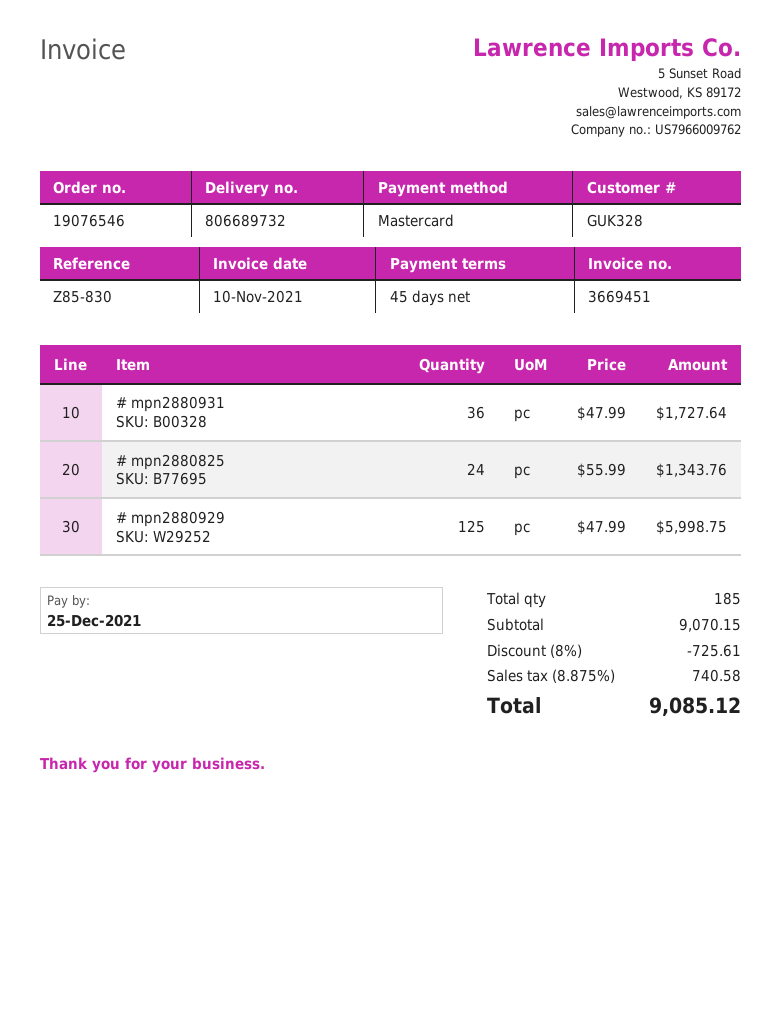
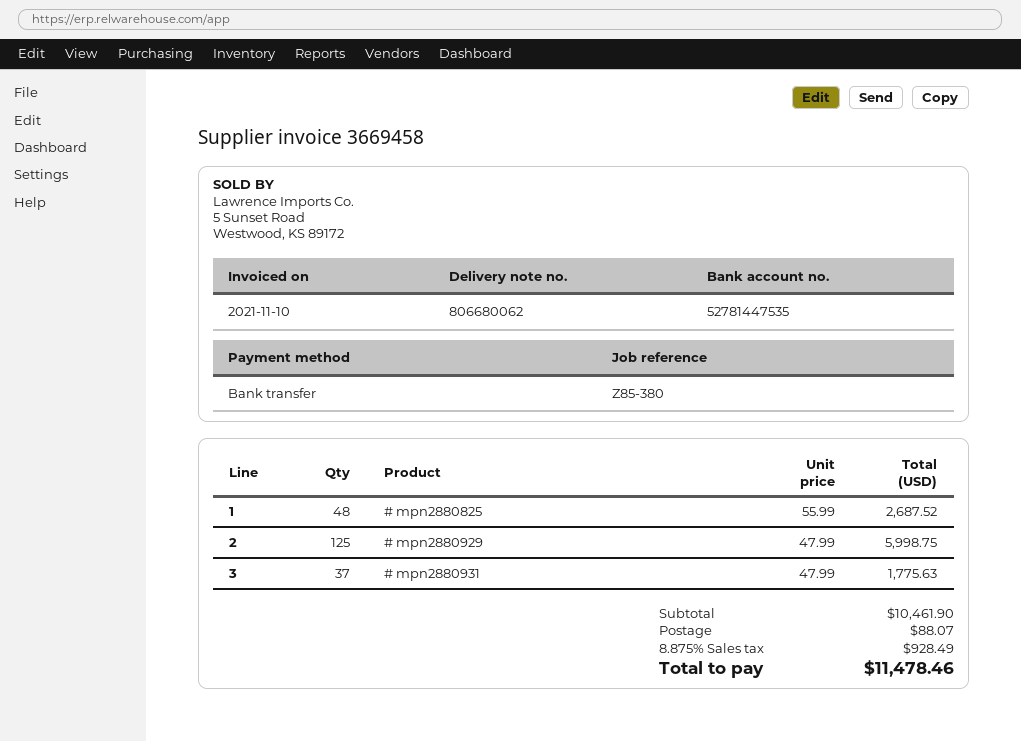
delivery note number: 806689732 -> 806680062
invoice number: 3669451 -> 3669458
reference: Z85-830 -> Z85-380
payment method: Mastercard -> bank transfer
# mpn2880931: 36 x 47.99 = 1727.64 -> 37 x 47.99 = 1775.63
# mpn2880825: 24 x 55.99 = 1343.76 -> 48 x 55.99 = 2687.52
subtotal: 9070.15 -> 10461.90
discount: 8% = 725.61 -> none
shipping: none -> 88.07
tax: 8.875% = 740.58 -> 8.875% = 928.49
total: 9085.12 -> 11478.46

